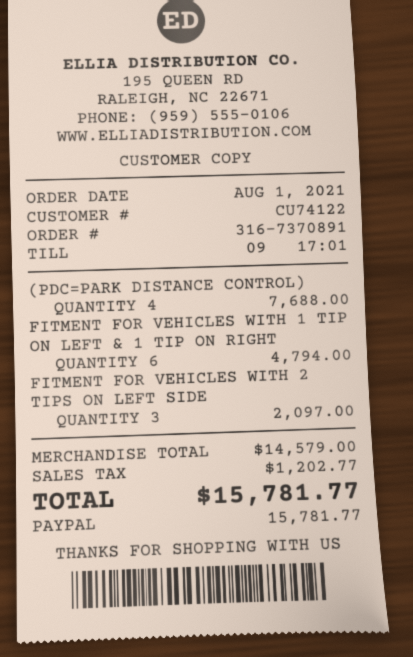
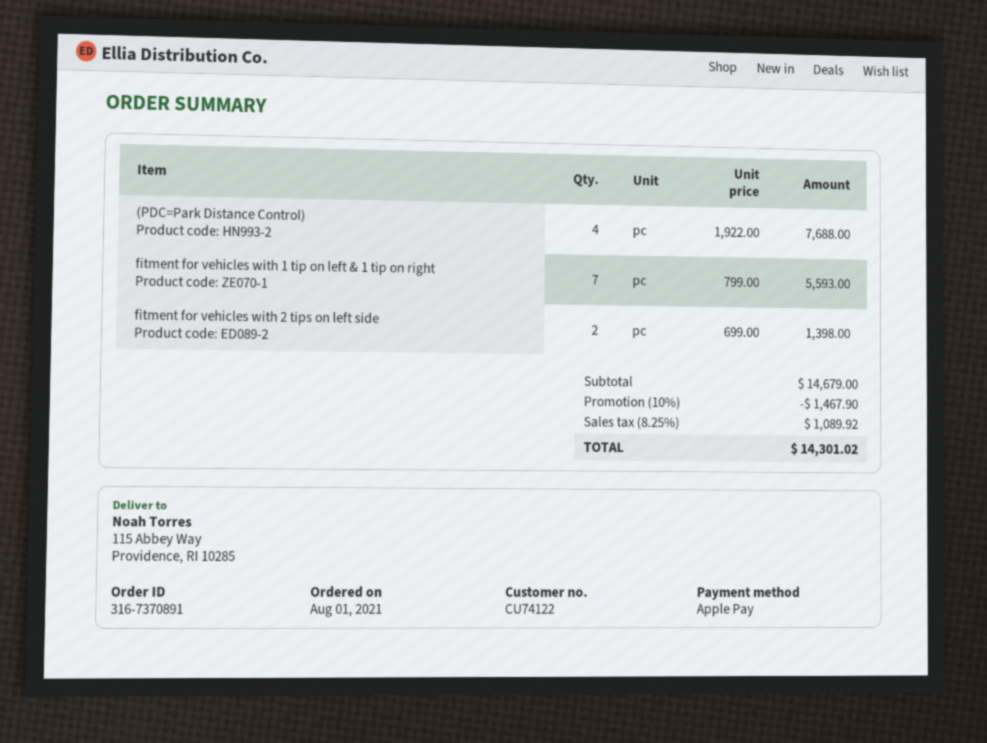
payment method: PayPal -> Apple Pay
FITMENT FOR VEHICLES WITH 1 TIP ON LEFT & 1 TIP ON RIGHT: 6 for 4794.00 -> 7 for 5593.00
FITMENT FOR VEHICLES WITH 2 TIPS ON LEFT SIDE: 3 for 2097.00 -> 2 for 1398.00
subtotal: 14579.00 -> 14679.00
discount: none -> 10% = 1467.90
tax: 1202.77 -> 1089.92
total: 15781.77 -> 14301.02

